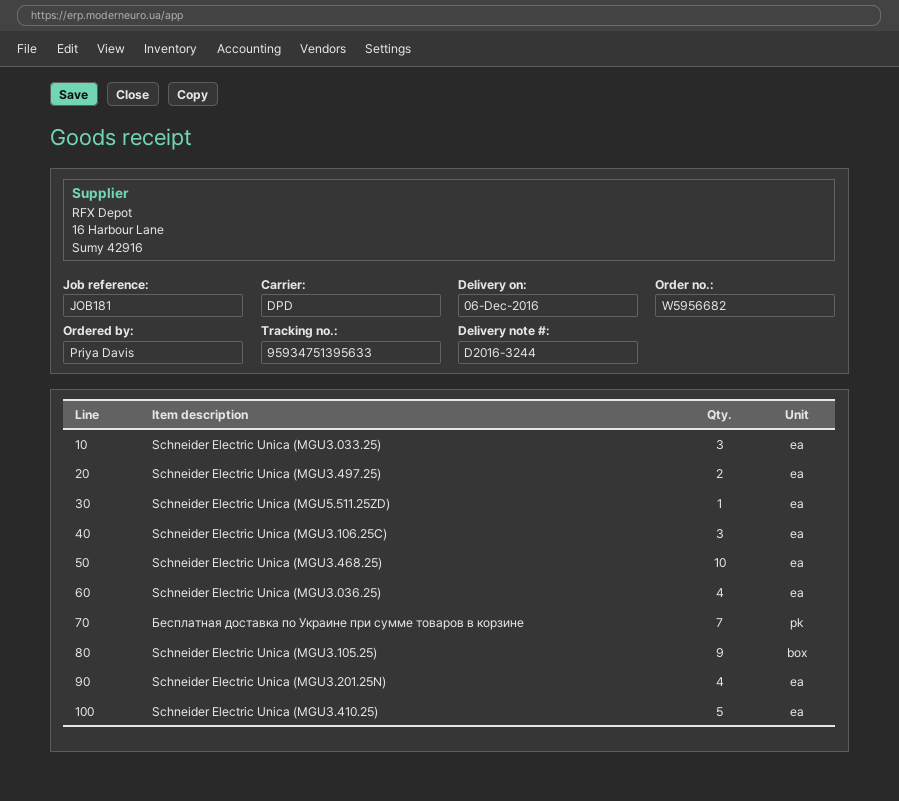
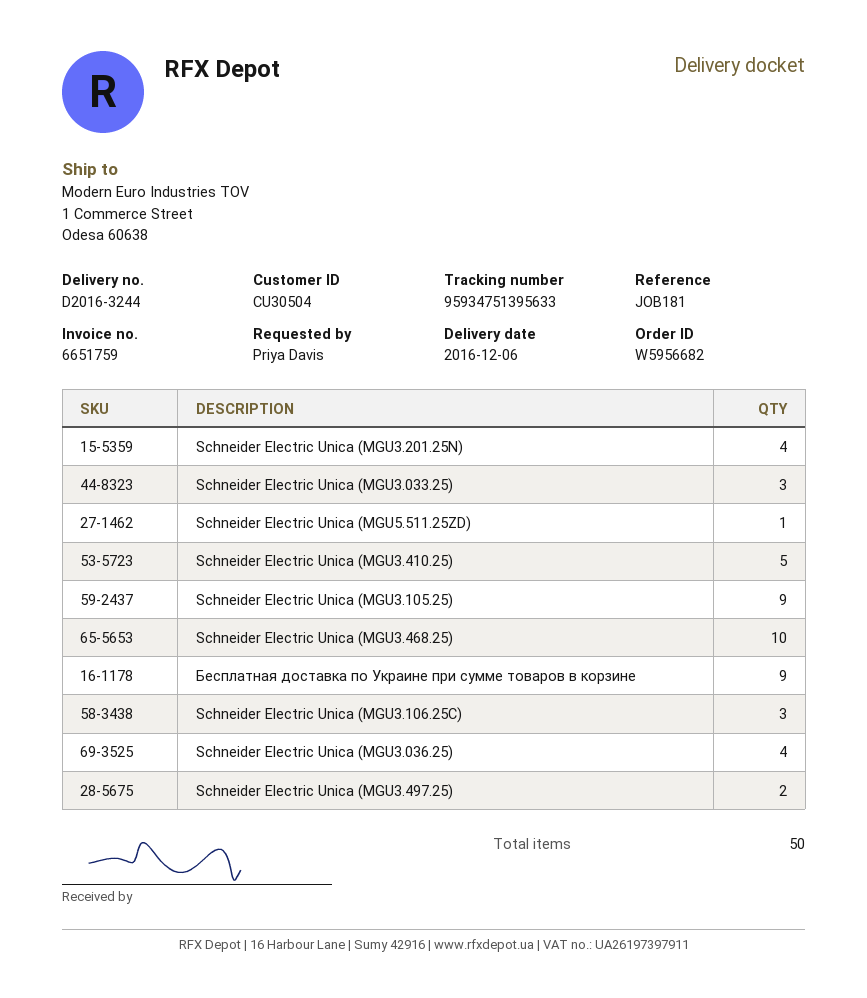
Бесплатная доставка по Украине при сумме товаров в корзине: 7 -> 9

